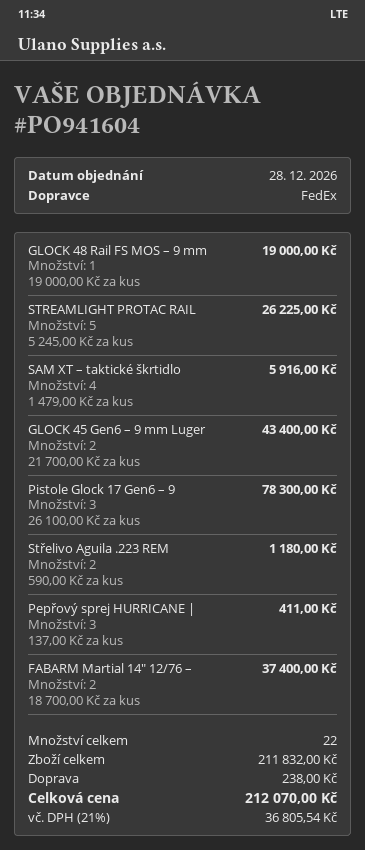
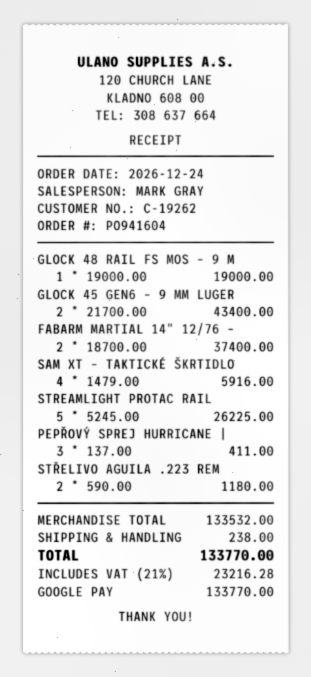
order date: 2026-12-28 -> 2026-12-24
Pistole Glock 17 Gen6 – 9: 3 x 26100.00 = 78300.00 -> none
subtotal: 211832.00 -> 133532.00
tax: 21% = 36805.54 -> 21% = 23216.28
total: 212070.00 -> 133770.00

